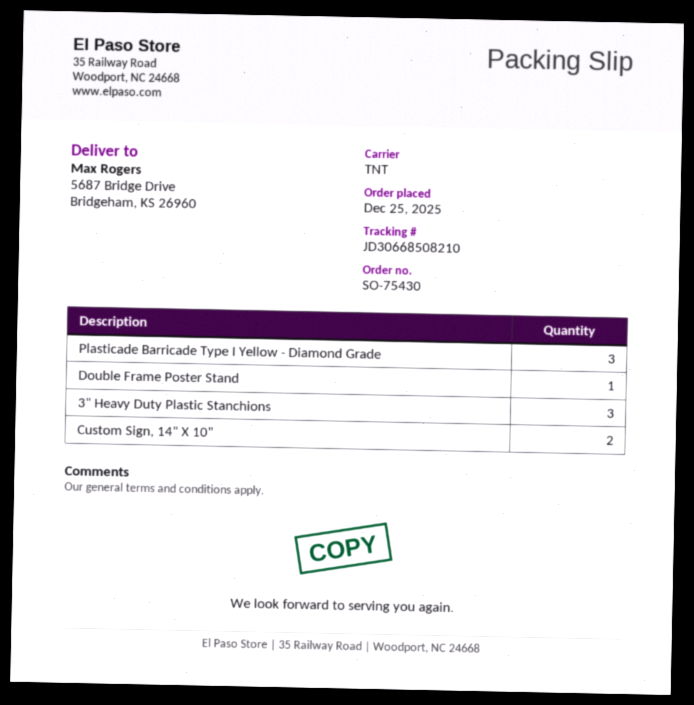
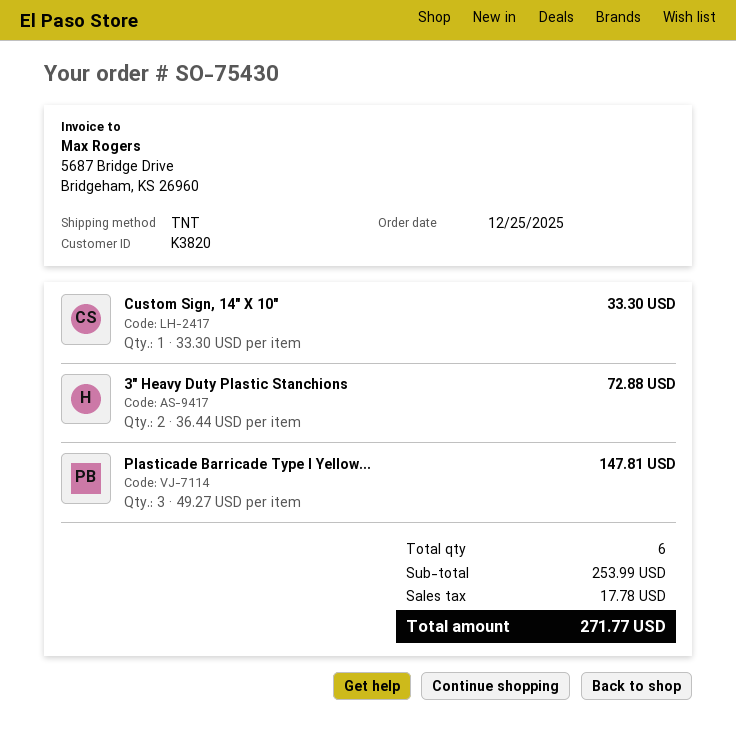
Double Frame Poster Stand: 1 -> none
3" Heavy Duty Plastic Stanchions: 3 -> 2
Custom Sign, 14" X 10": 2 -> 1

